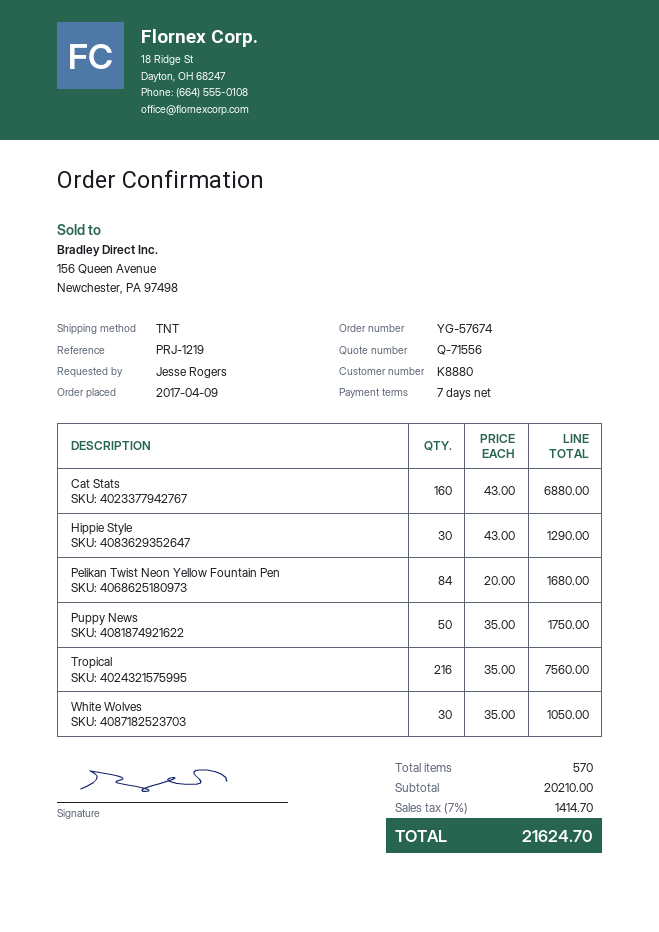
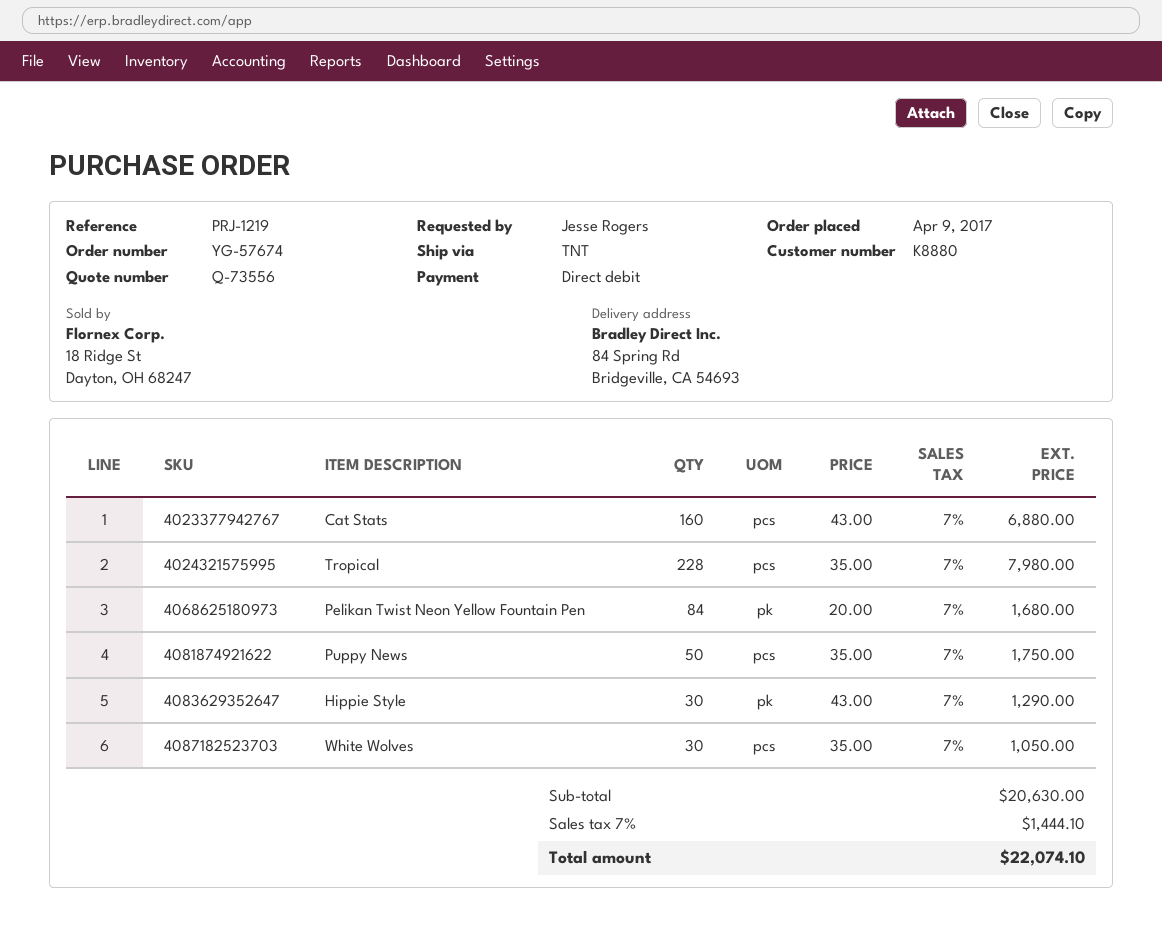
quote number: Q-71556 -> Q-73556
Tropical: 216 x 35.00 = 7560.00 -> 228 x 35.00 = 7980.00
subtotal: 20210.00 -> 20630.00
tax: 7% = 1414.70 -> 7% = 1444.10
total: 21624.70 -> 22074.10

